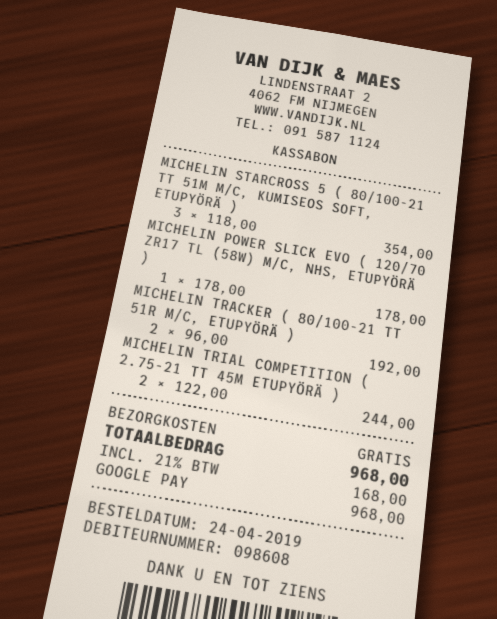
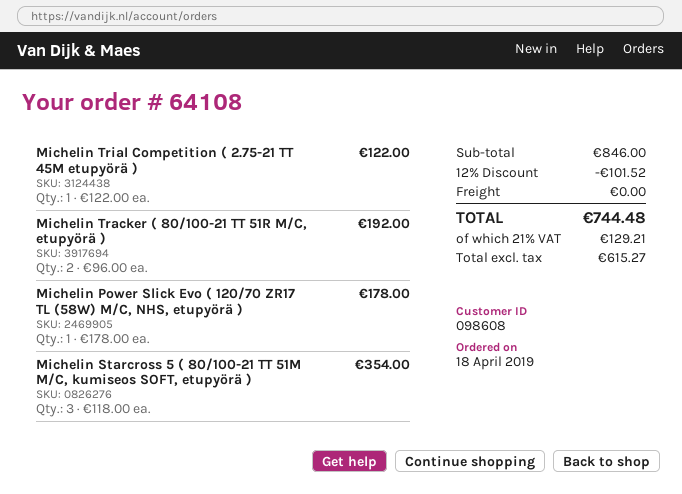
order date: 2019-04-24 -> 2019-04-18
MICHELIN TRIAL COMPETITION ( 2.75-21 TT 45M ETUPYÖRÄ ): 2 x 122.00 = 244.00 -> 1 x 122.00 = 122.00
discount: none -> 12% = 101.52
tax: 21% = 168.00 -> 21% = 129.21
total: 968.00 -> 744.48

